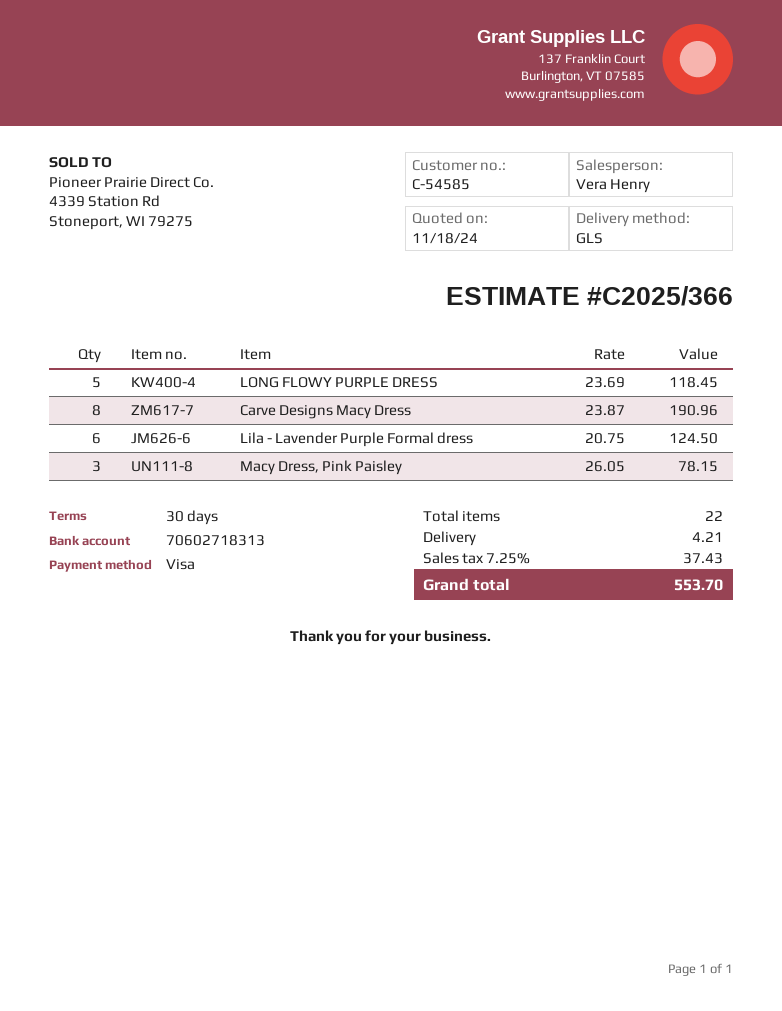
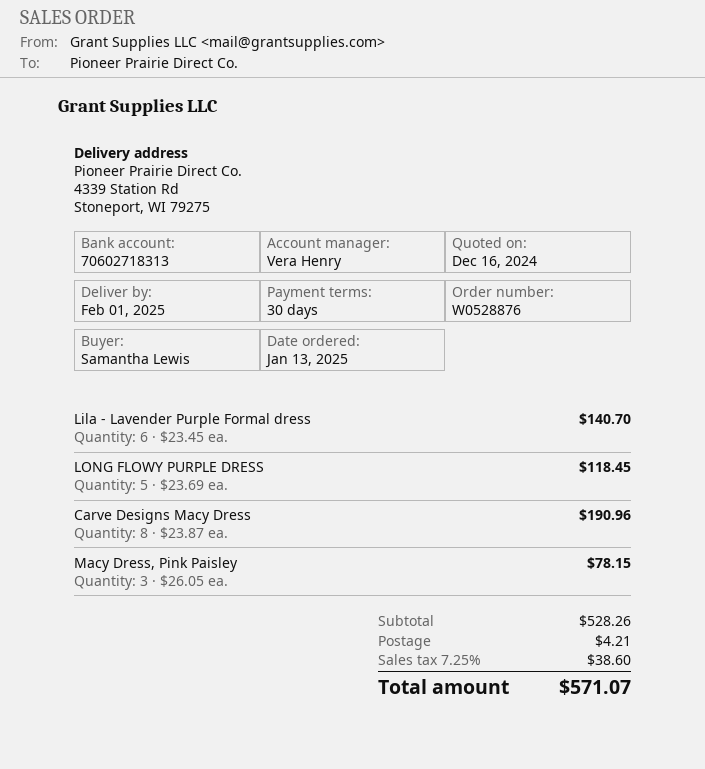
quote date: 2024-11-18 -> 2024-12-16
Lila - Lavender Purple Formal dress: 6 x 20.75 = 124.50 -> 6 x 23.45 = 140.70
tax: 7.25% = 37.43 -> 7.25% = 38.60
total: 553.70 -> 571.07

